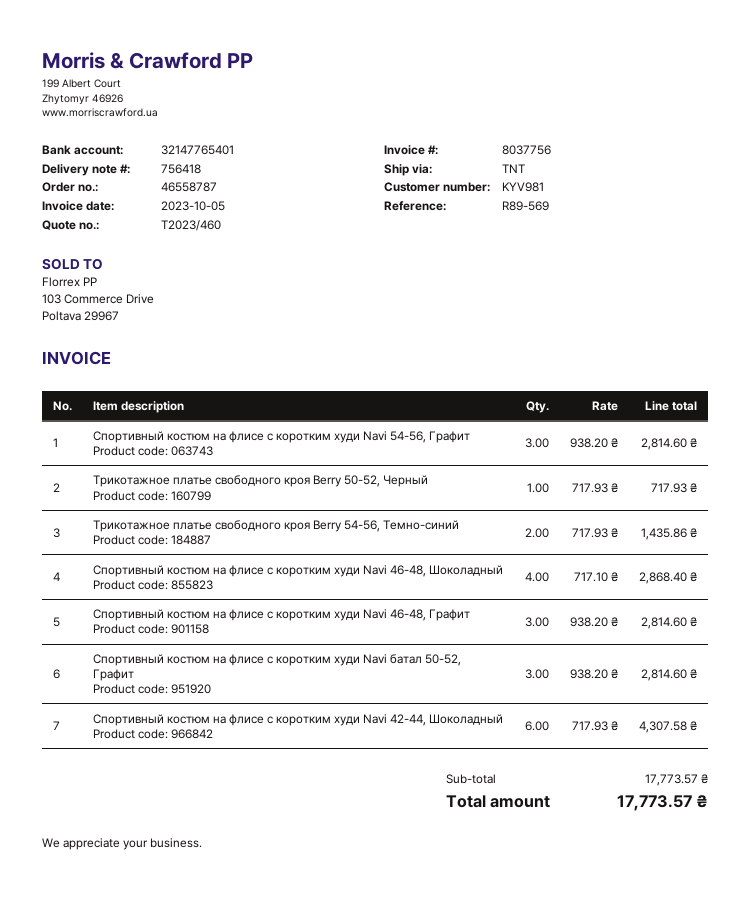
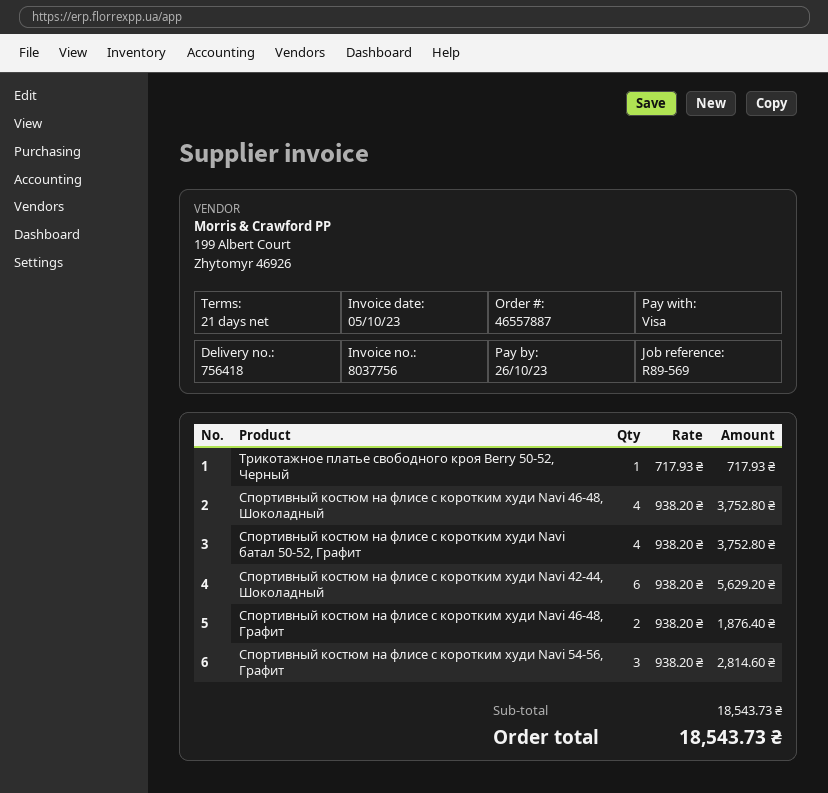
order number: 46558787 -> 46557887
Трикотажное платье свободного кроя Berry 54-56, Темно-синий: 2 x 717.93 = 1435.86 -> none
Спортивный костюм на флисе с коротким худи Navi 46-48, Шоколадный: 4 x 717.10 = 2868.40 -> 4 x 938.20 = 3752.80
Спортивный костюм на флисе с коротким худи Navi 46-48, Графит: 3 x 938.20 = 2814.60 -> 2 x 938.20 = 1876.40
Спортивный костюм на флисе с коротким худи Navi батал 50-52, Графит: 3 x 938.20 = 2814.60 -> 4 x 938.20 = 3752.80
Спортивный костюм на флисе с коротким худи Navi 42-44, Шоколадный: 6 x 717.93 = 4307.58 -> 6 x 938.20 = 5629.20
subtotal: 17773.57 -> 18543.73
total: 17773.57 -> 18543.73

